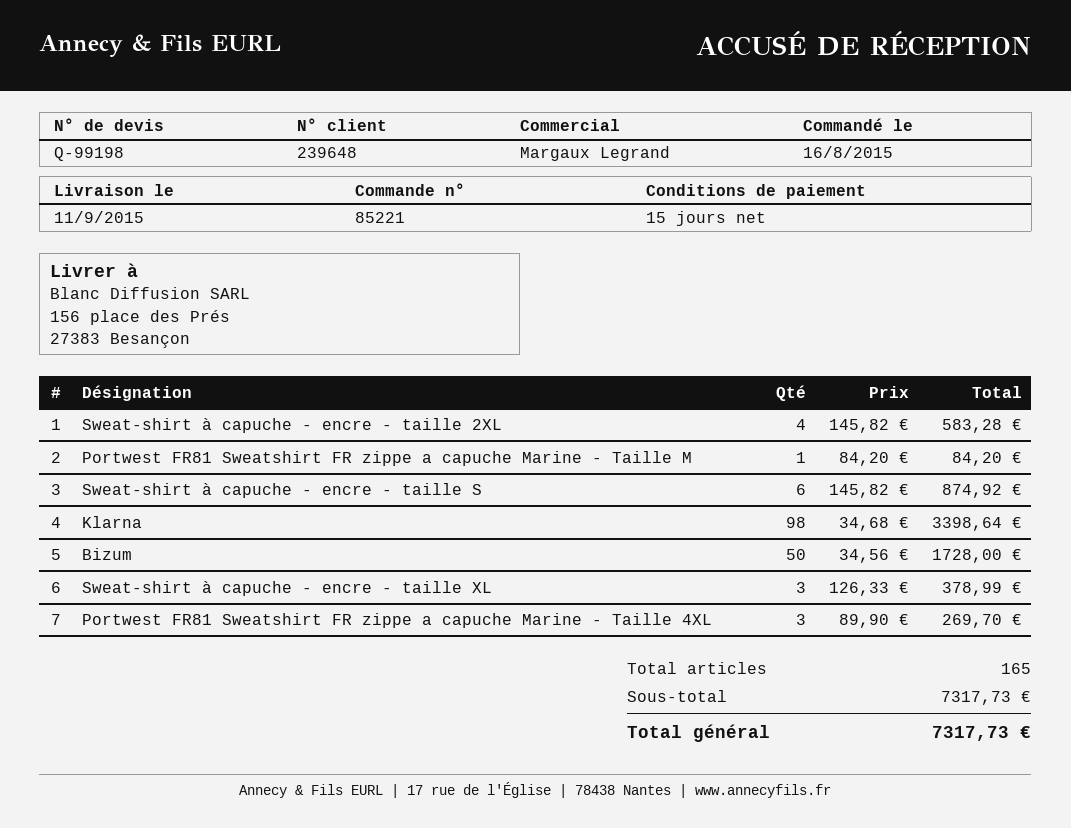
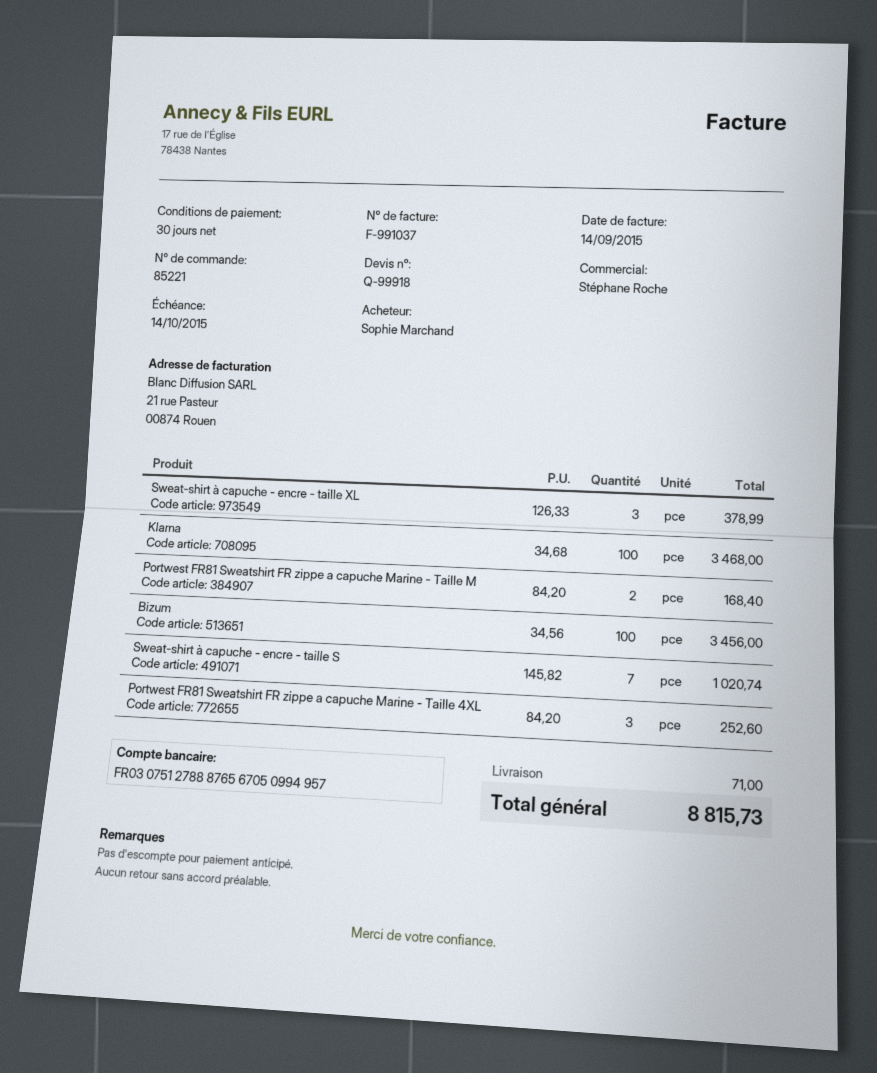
quote number: Q-99198 -> Q-99918
payment terms: 15 days -> 30 days
sales rep: Margaux Legrand -> Stéphane Roche
Sweat-shirt à capuche - encre - taille 2XL: 4 x 145.82 = 583.28 -> none
Portwest FR81 Sweatshirt FR zippe a capuche Marine - Taille M: 1 x 84.20 = 84.20 -> 2 x 84.20 = 168.40
Sweat-shirt à capuche - encre - taille S: 6 x 145.82 = 874.92 -> 7 x 145.82 = 1020.74
Klarna: 98 x 34.68 = 3398.64 -> 100 x 34.68 = 3468.00
Bizum: 50 x 34.56 = 1728.00 -> 100 x 34.56 = 3456.00
Portwest FR81 Sweatshirt FR zippe a capuche Marine - Taille 4XL: 3 x 89.90 = 269.70 -> 3 x 84.20 = 252.60
shipping: none -> 71.00
total: 7317.73 -> 8815.73

